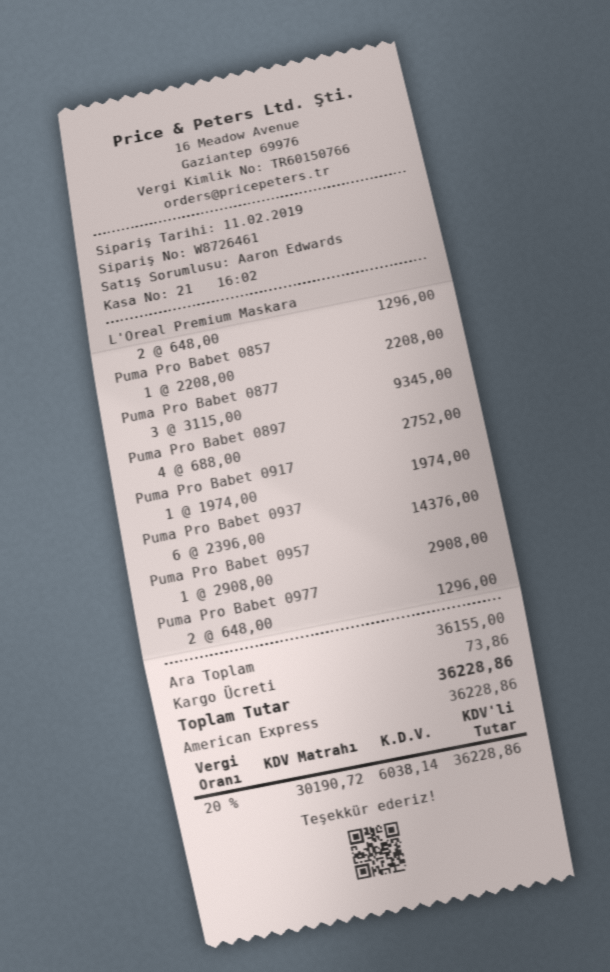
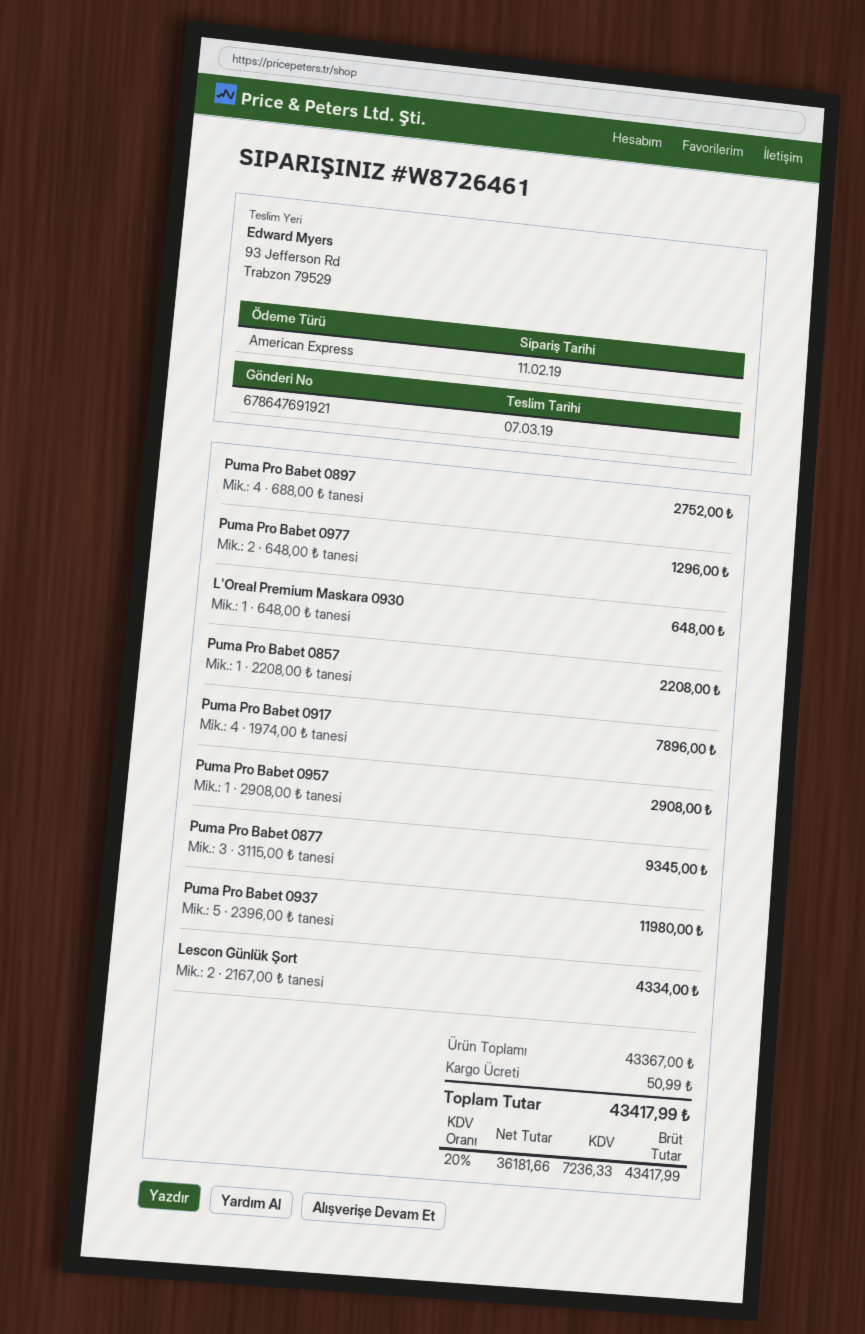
L'Oreal Premium Maskara: 2 x 648.00 = 1296.00 -> 1 x 648.00 = 648.00
Puma Pro Babet 0917: 1 x 1974.00 = 1974.00 -> 4 x 1974.00 = 7896.00
Puma Pro Babet 0937: 6 x 2396.00 = 14376.00 -> 5 x 2396.00 = 11980.00
Lescon Günlük Şort: none -> 2 x 2167.00 = 4334.00
subtotal: 36155.00 -> 43367.00
shipping: 73.86 -> 50.99
net: 30190.72 -> 36181.66
tax: 20% = 6038.14 -> 20% = 7236.33
total: 36228.86 -> 43417.99

